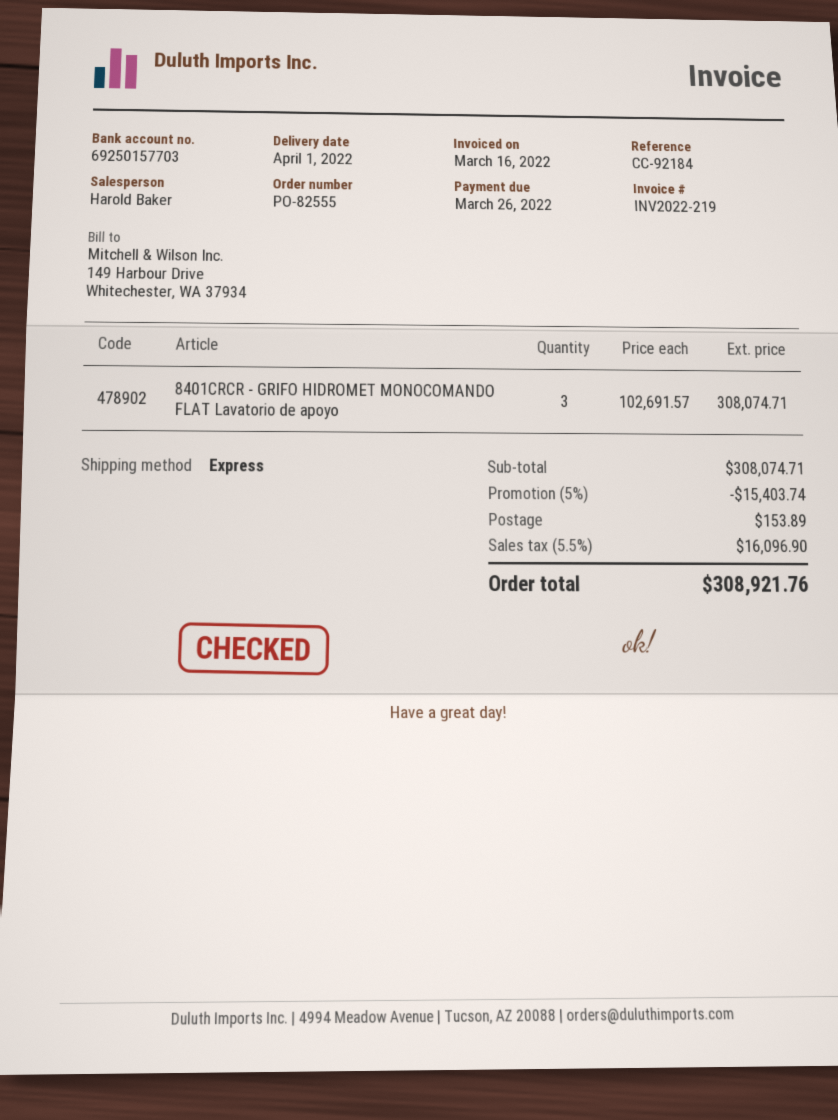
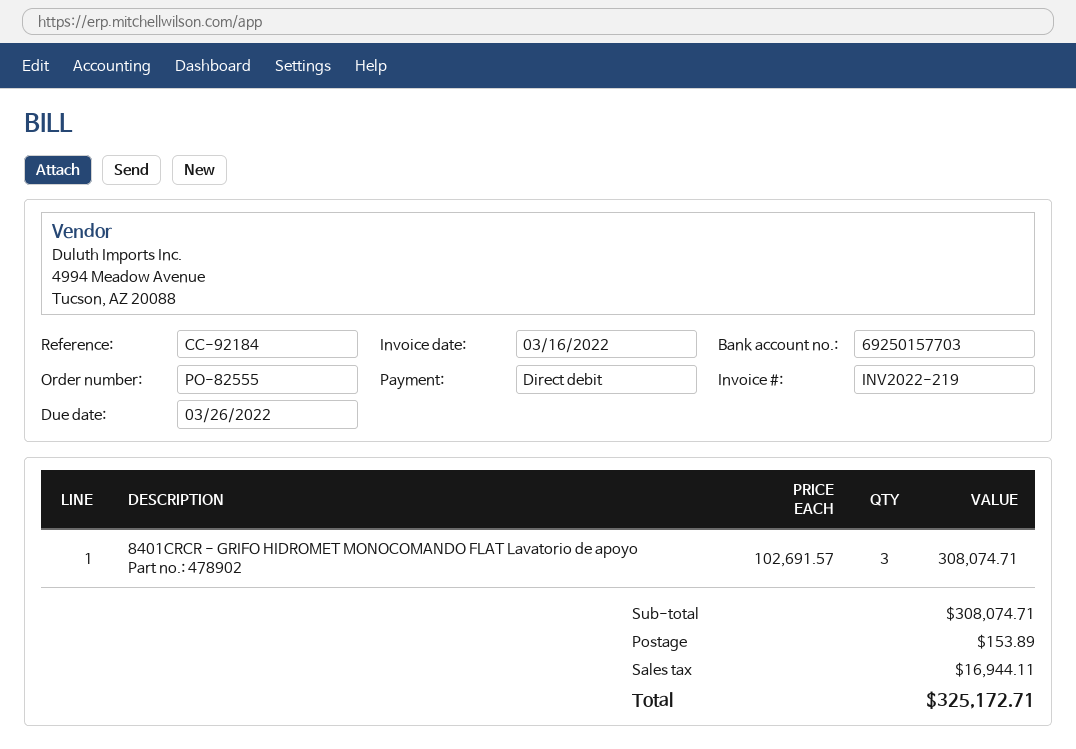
discount: 5% = 15403.74 -> none
tax: 16096.90 -> 16944.11
total: 308921.76 -> 325172.71

